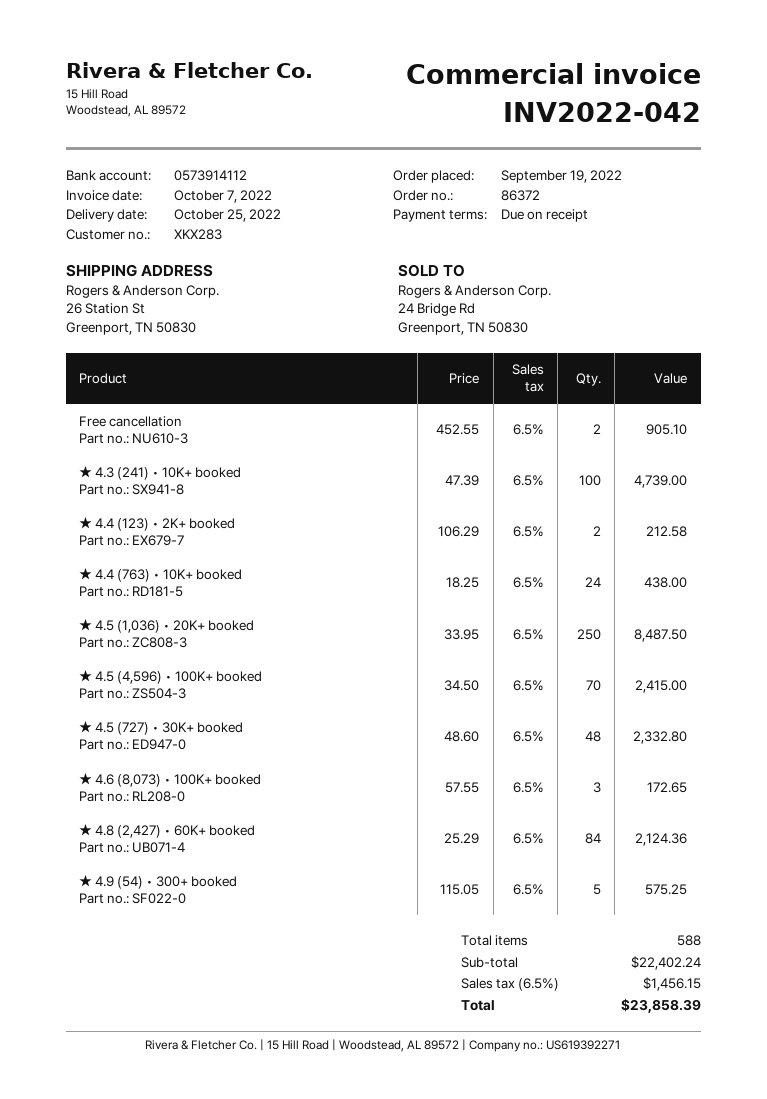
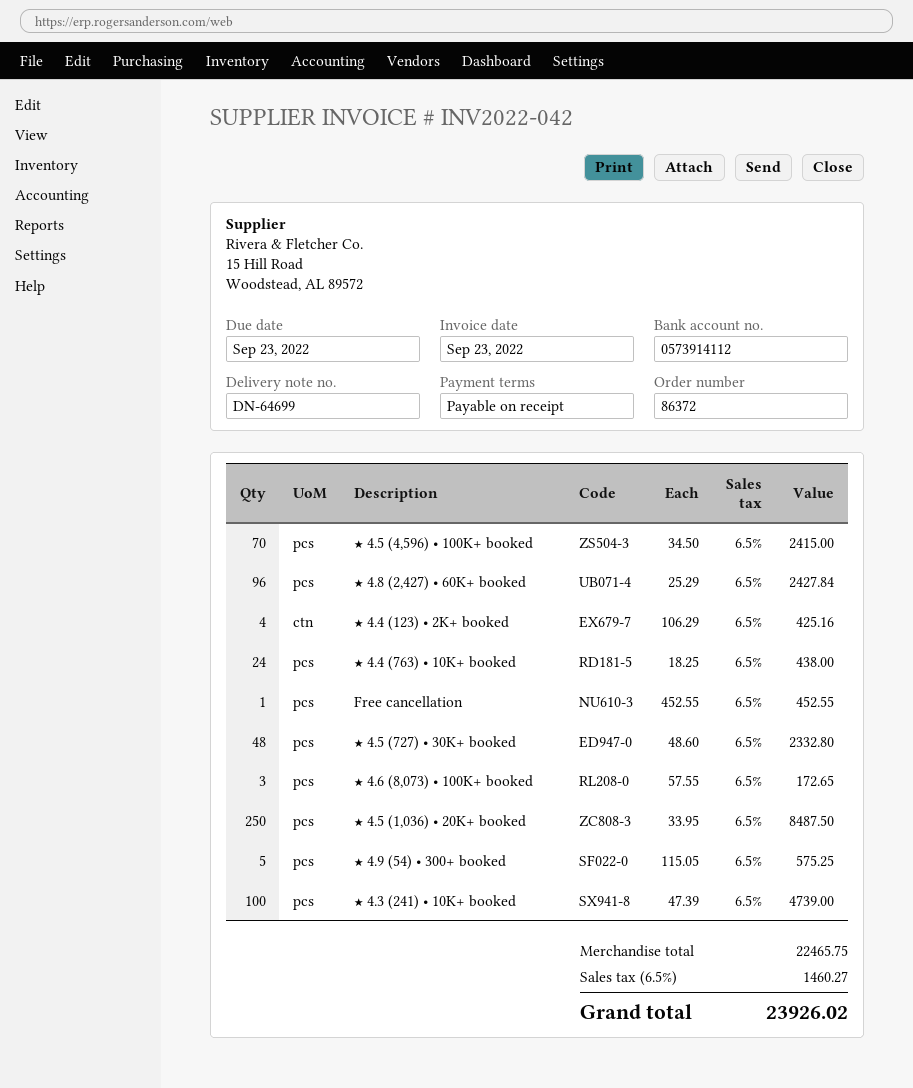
invoice date: 2022-10-07 -> 2022-09-23
Free cancellation: 2 x 452.55 = 905.10 -> 1 x 452.55 = 452.55
★ 4.4 (123) • 2K+ booked: 2 x 106.29 = 212.58 -> 4 x 106.29 = 425.16
★ 4.8 (2,427) • 60K+ booked: 84 x 25.29 = 2124.36 -> 96 x 25.29 = 2427.84
subtotal: 22402.24 -> 22465.75
tax: 6.5% = 1456.15 -> 6.5% = 1460.27
total: 23858.39 -> 23926.02

